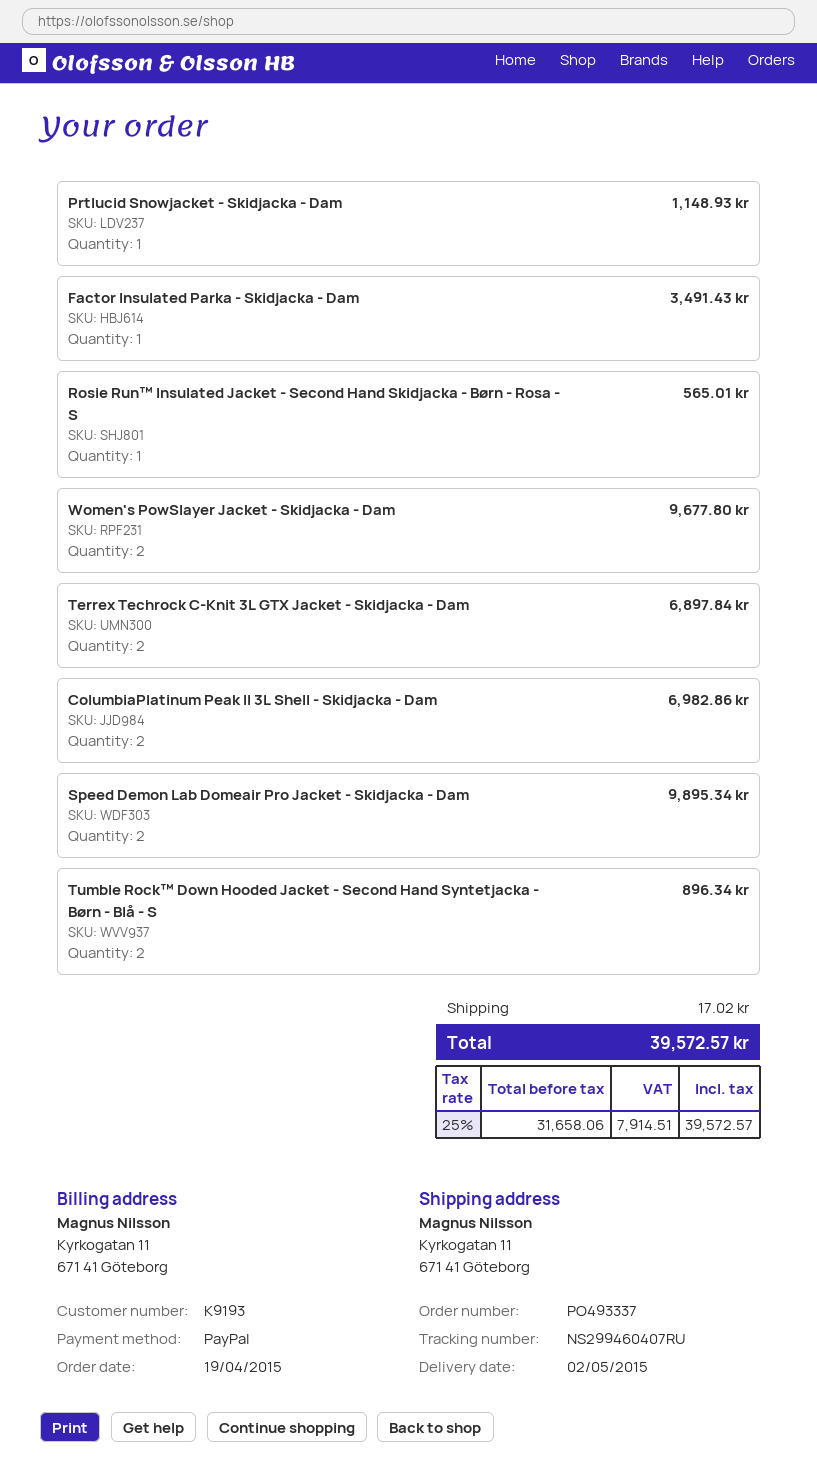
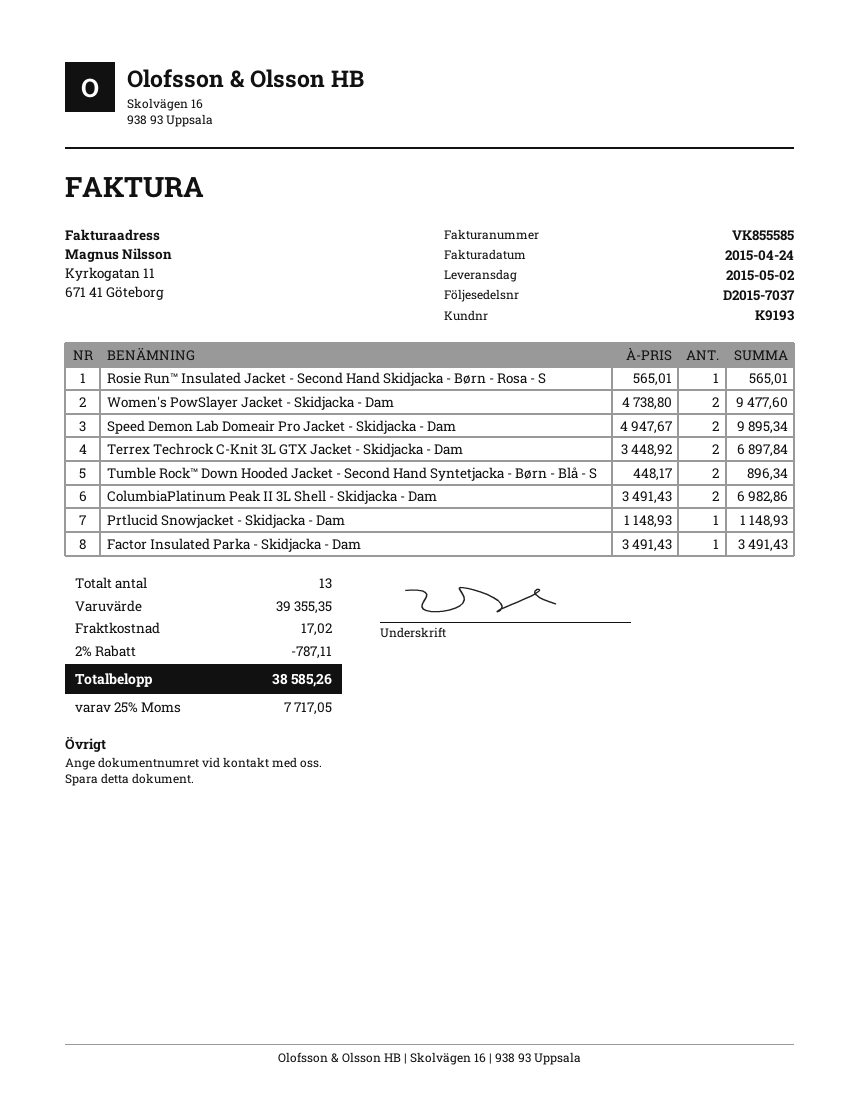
Women's PowSlayer Jacket - Skidjacka - Dam: 2 for 9677.80 -> 2 for 9477.60
discount: none -> 2% = 787.11
tax: 25% = 7914.51 -> 25% = 7717.05
total: 39572.57 -> 38585.26

